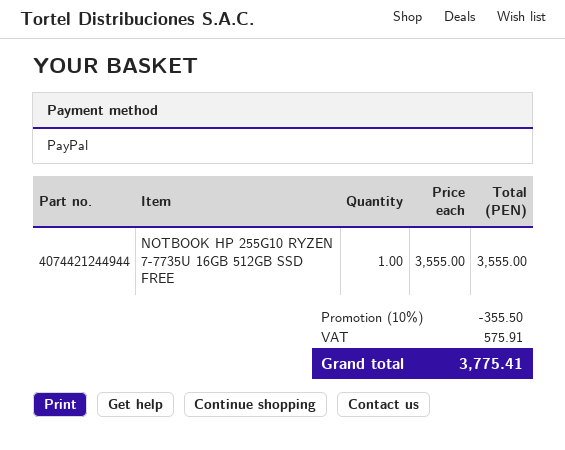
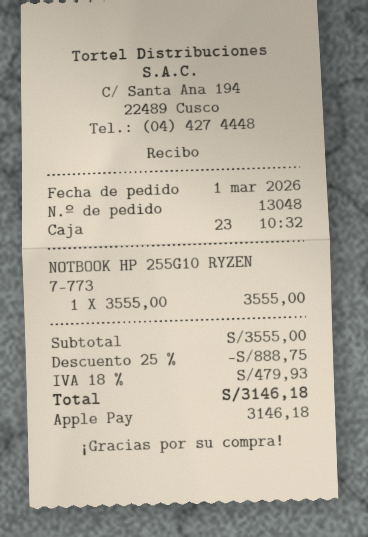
payment method: PayPal -> Apple Pay
discount: 10% = 355.50 -> 25% = 888.75
tax: 575.91 -> 479.93
total: 3775.41 -> 3146.18

